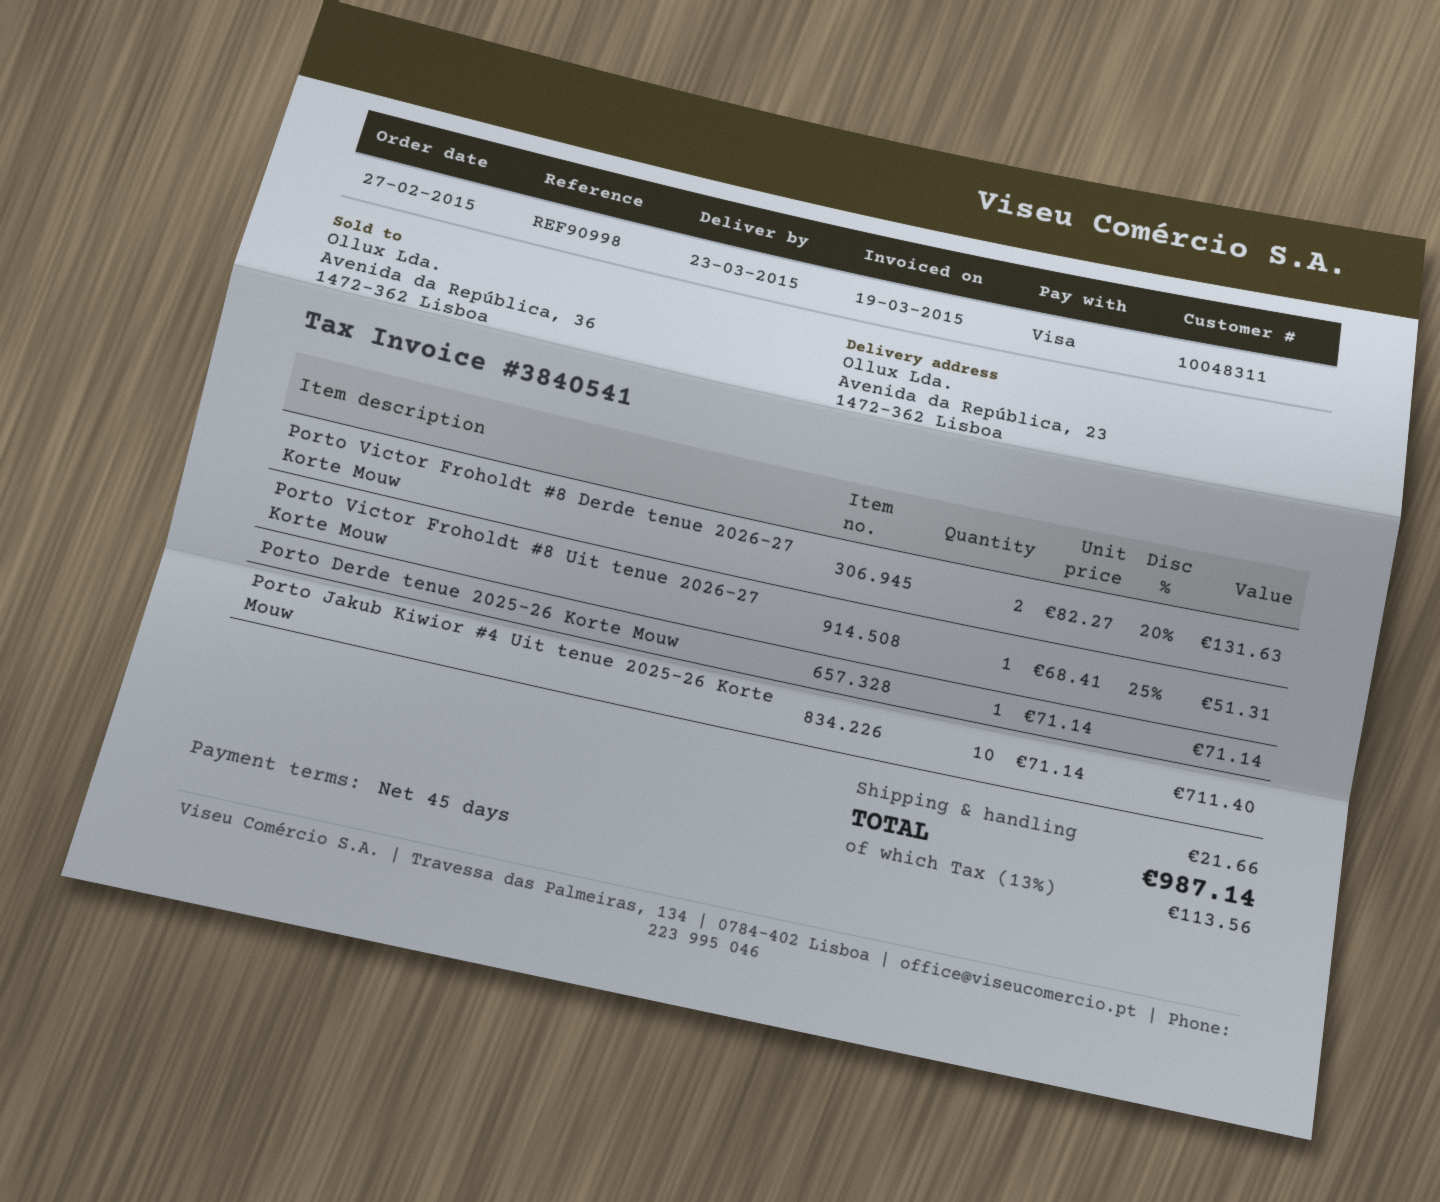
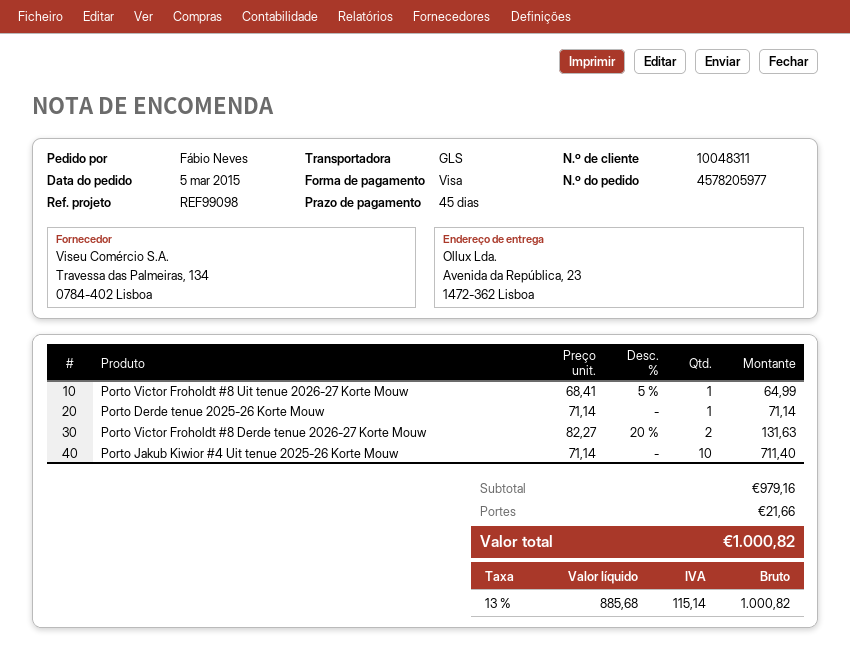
order date: 2015-02-27 -> 2015-03-05
reference: REF90998 -> REF99098
Porto Victor Froholdt #8 Uit tenue 2026-27 Korte Mouw: 1 x 68.41 - 25% = 51.31 -> 1 x 68.41 - 5% = 64.99
tax: 13% = 113.56 -> 13% = 115.14
total: 987.14 -> 1000.82

